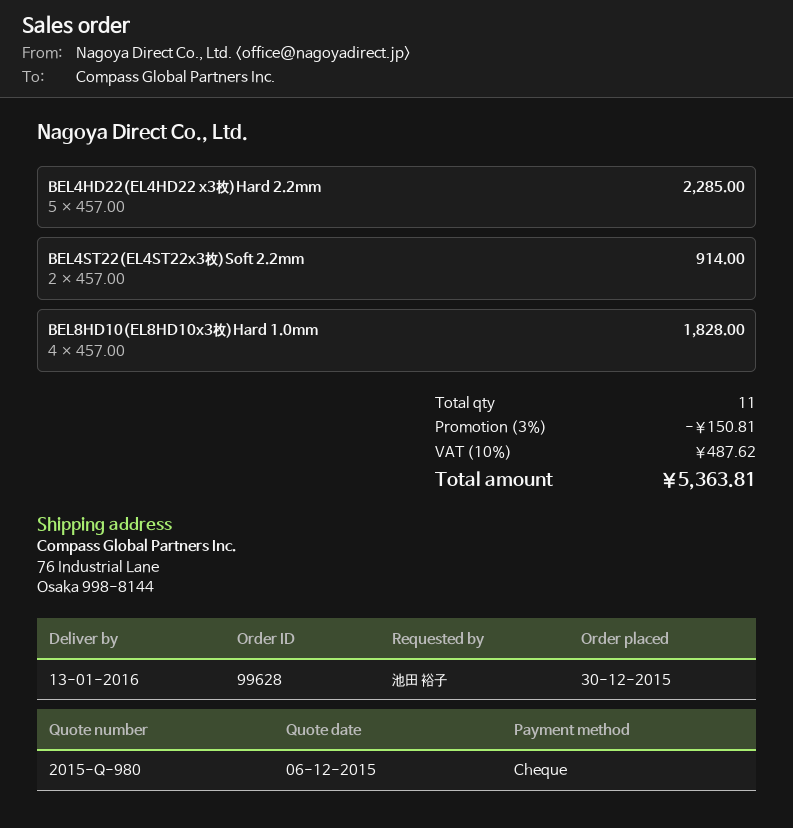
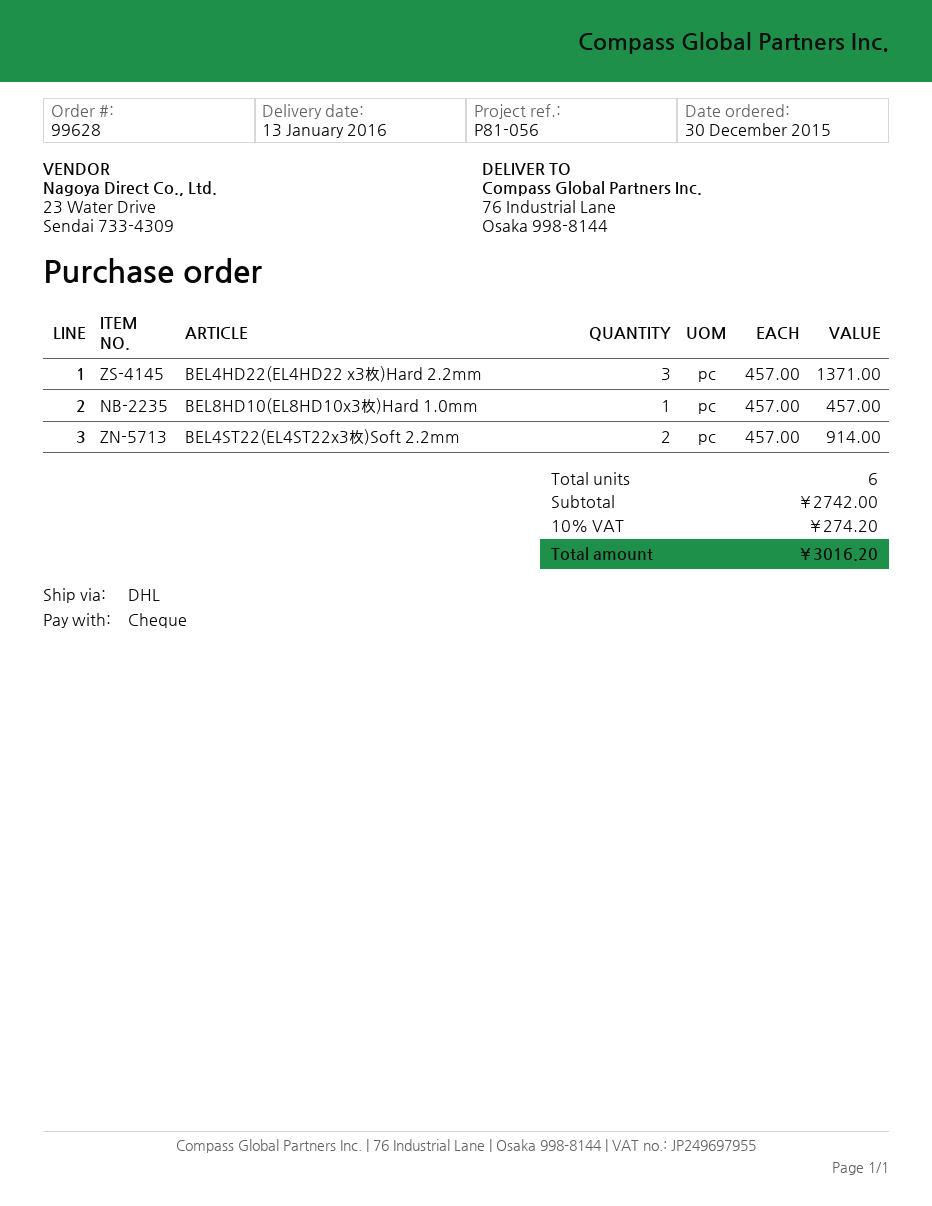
BEL4HD22(EL4HD22 x3枚)Hard 2.2mm: 5 x 457.00 = 2285.00 -> 3 x 457.00 = 1371.00
BEL8HD10(EL8HD10x3枚)Hard 1.0mm: 4 x 457.00 = 1828.00 -> 1 x 457.00 = 457.00
total quantity: 11 -> 6
discount: 3% = 150.81 -> none
tax: 10% = 487.62 -> 10% = 274.20
total: 5363.81 -> 3016.20

